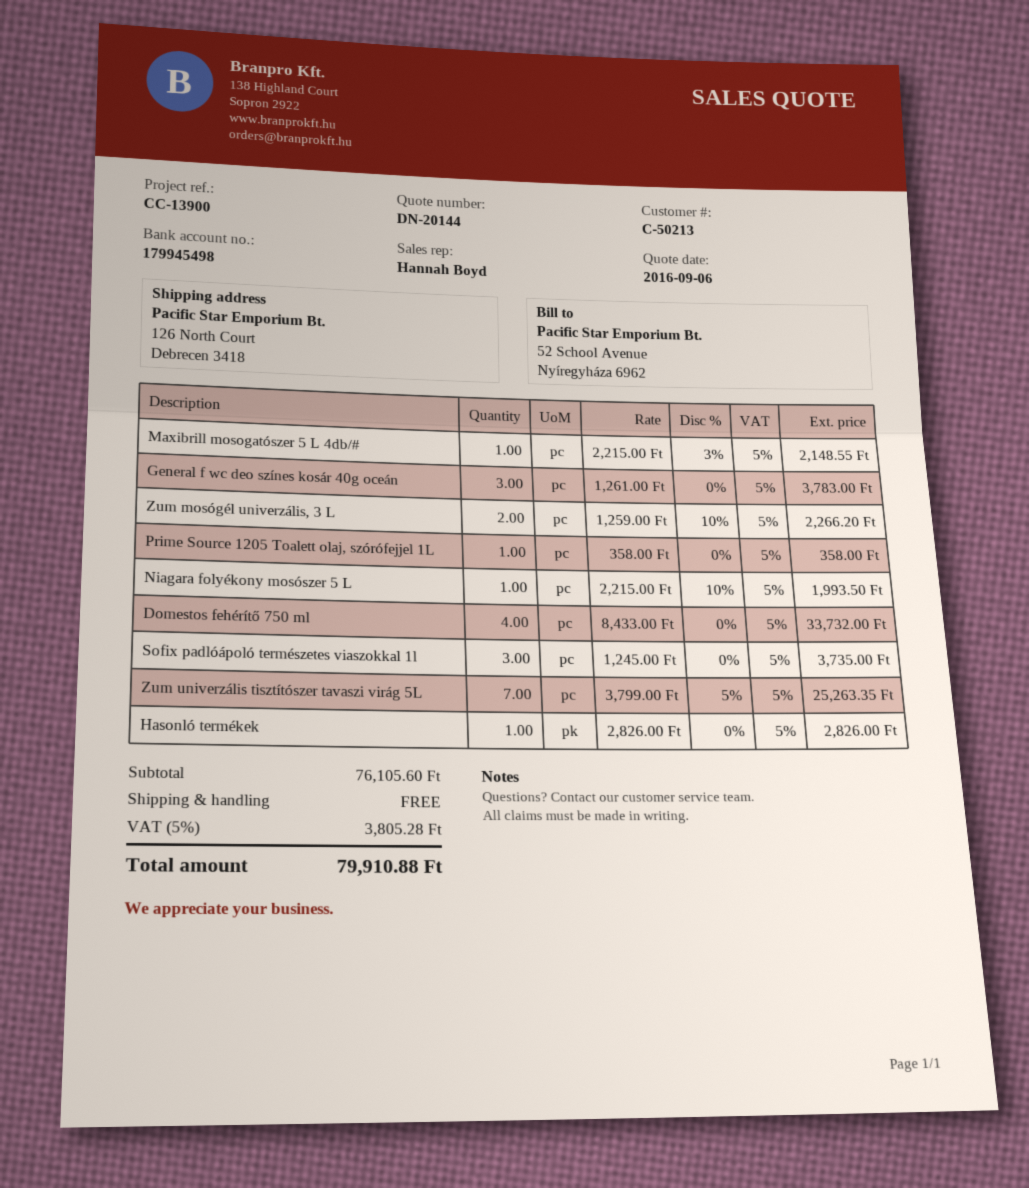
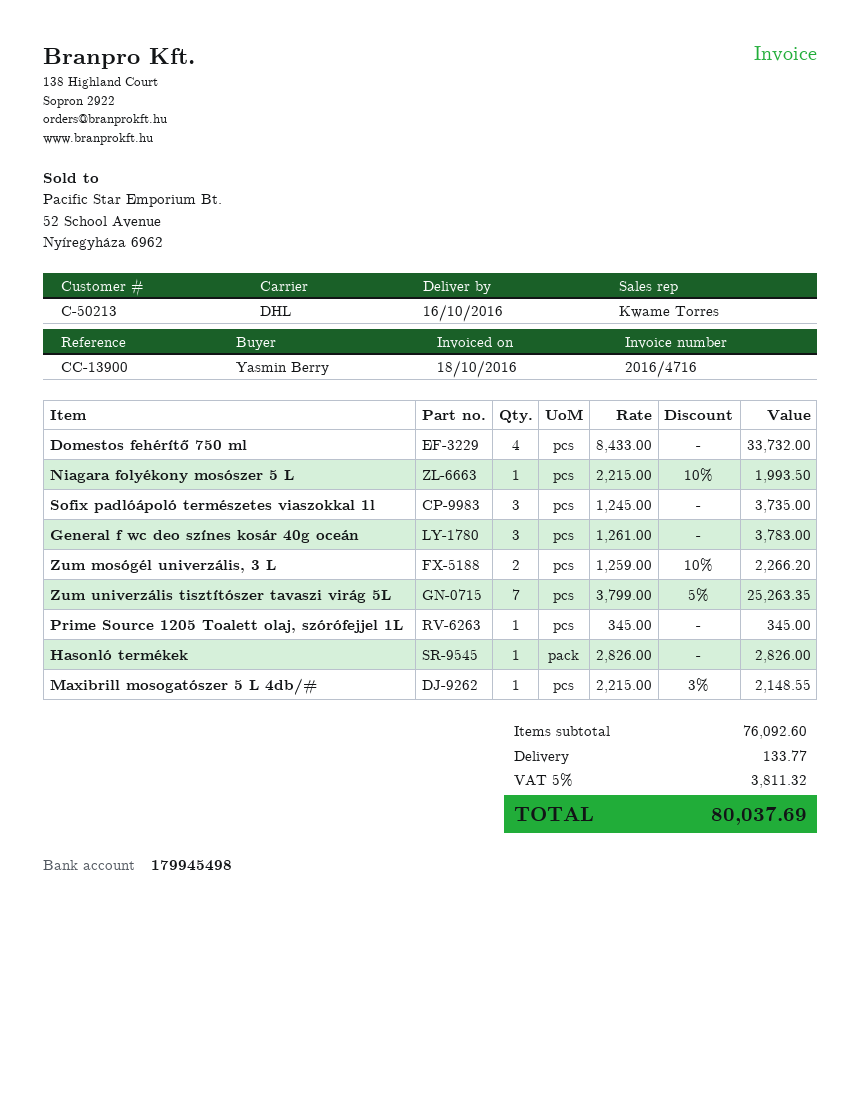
sales rep: Hannah Boyd -> Kwame Torres
Prime Source 1205 Toalett olaj, szórófejjel 1L: 1 x 358.00 = 358.00 -> 1 x 345.00 = 345.00
subtotal: 76105.60 -> 76092.60
shipping: 0.00 -> 133.77
tax: 5% = 3805.28 -> 5% = 3811.32
total: 79910.88 -> 80037.69

